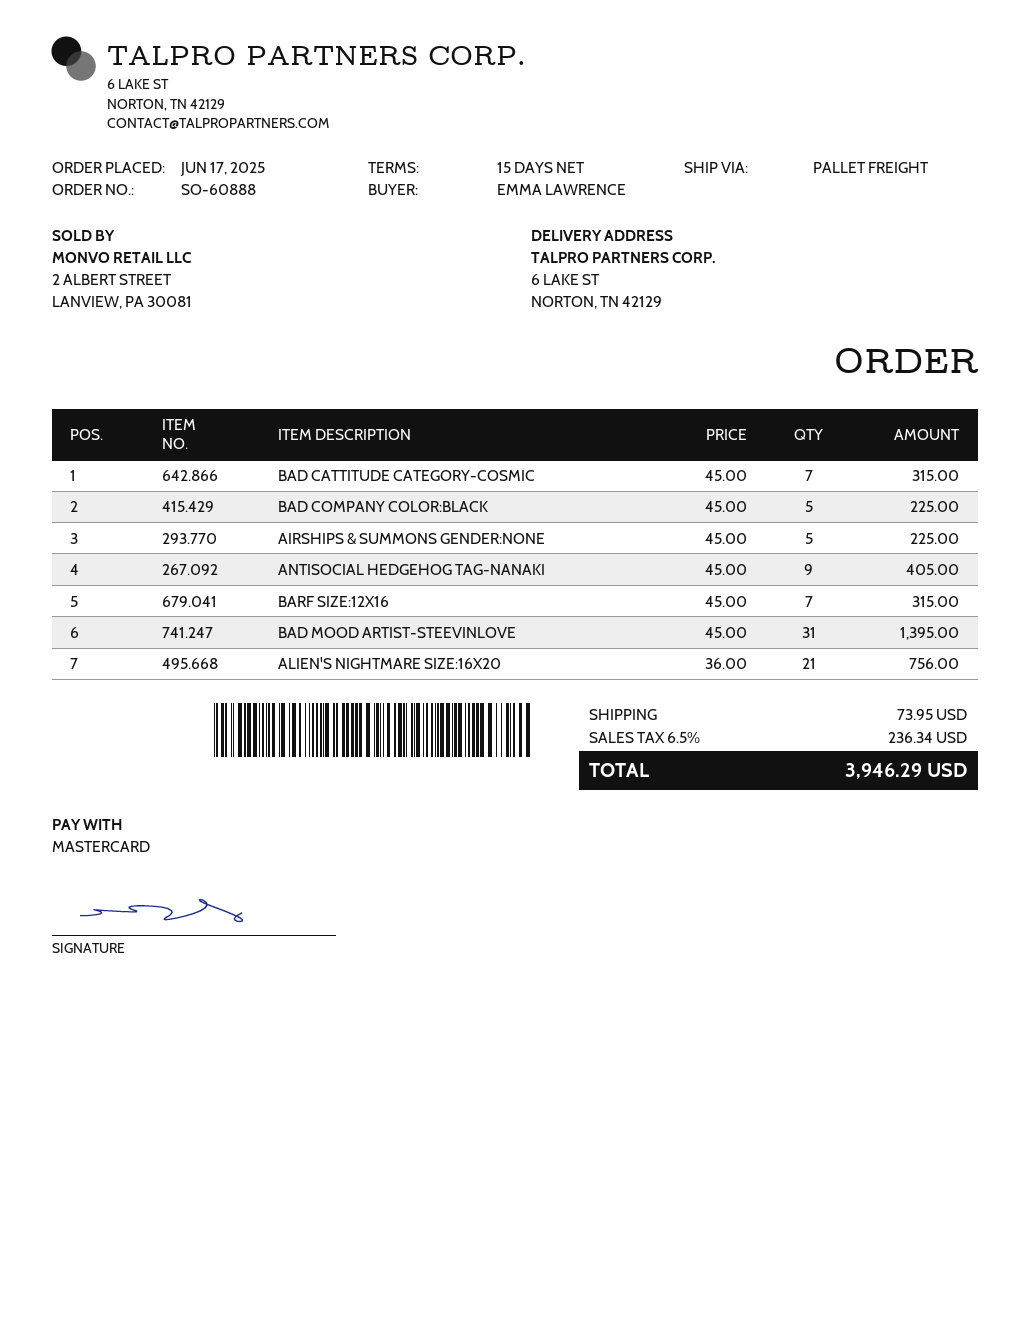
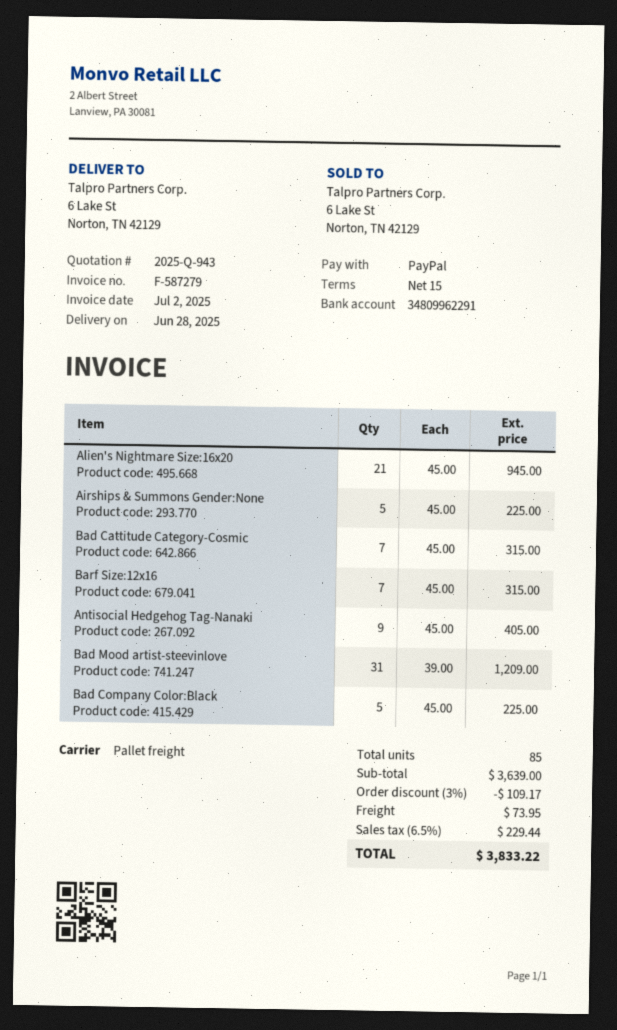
payment method: Mastercard -> PayPal
BAD MOOD ARTIST-STEEVINLOVE: 31 x 45.00 = 1395.00 -> 31 x 39.00 = 1209.00
ALIEN'S NIGHTMARE SIZE:16X20: 21 x 36.00 = 756.00 -> 21 x 45.00 = 945.00
discount: none -> 3% = 109.17
tax: 6.5% = 236.34 -> 6.5% = 229.44
total: 3946.29 -> 3833.22

